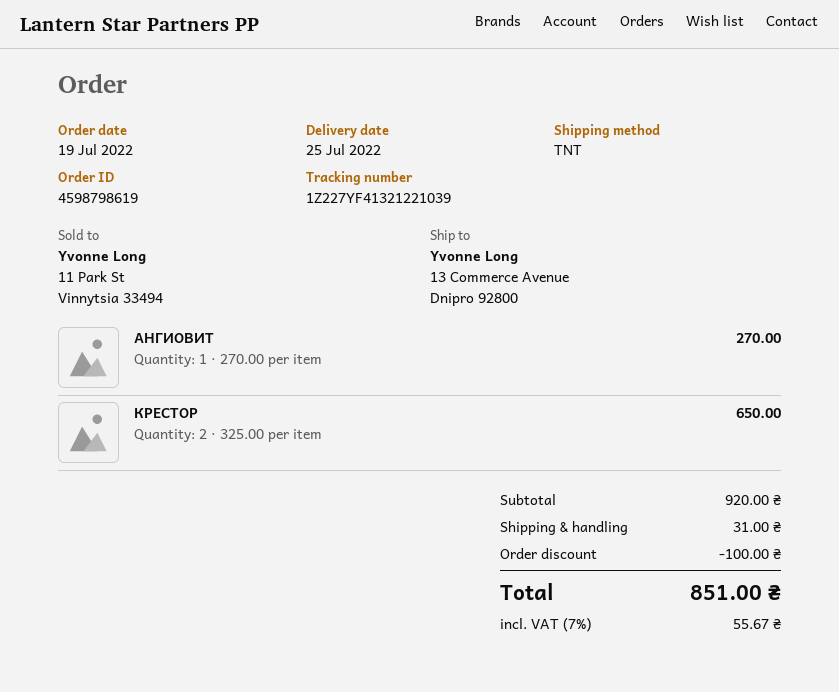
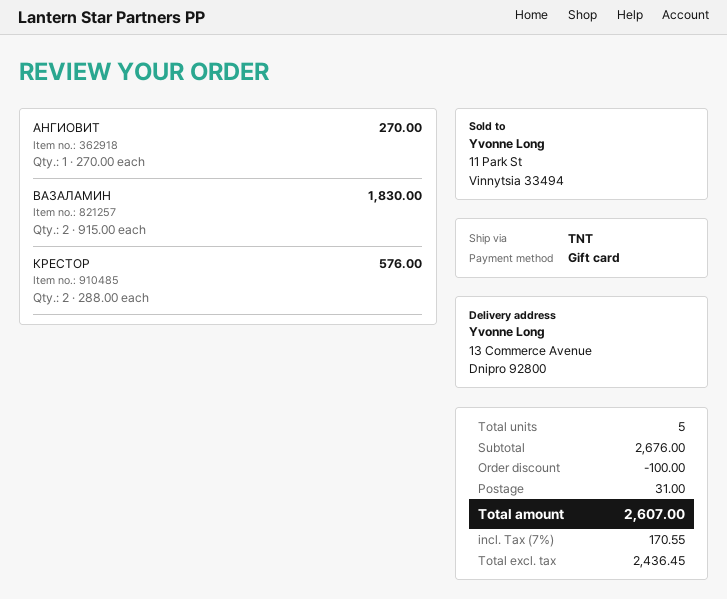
КРЕСТОР: 2 x 325.00 = 650.00 -> 2 x 288.00 = 576.00
ВАЗАЛАМИН: none -> 2 x 915.00 = 1830.00
subtotal: 920.00 -> 2676.00
tax: 7% = 55.67 -> 7% = 170.55
total: 851.00 -> 2607.00

